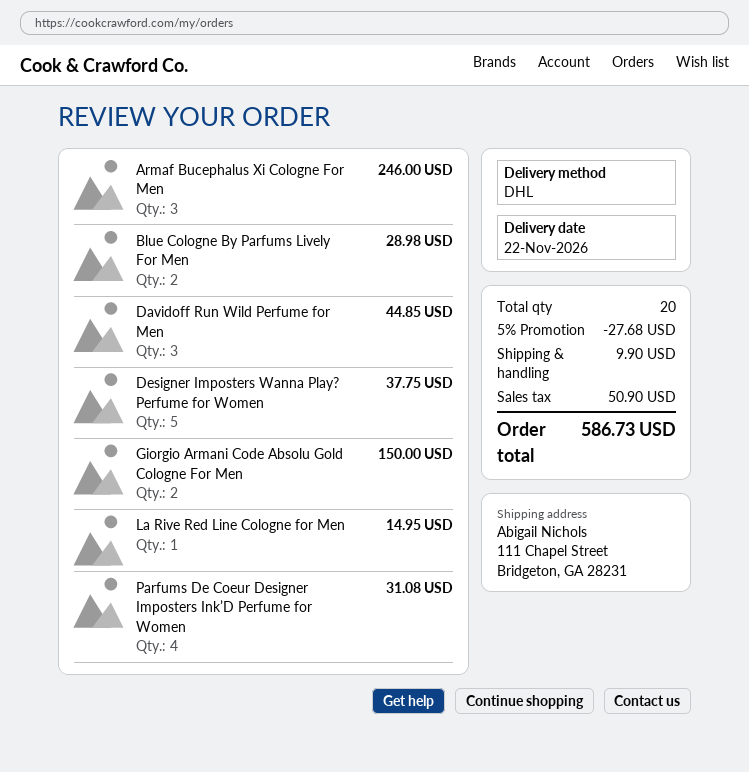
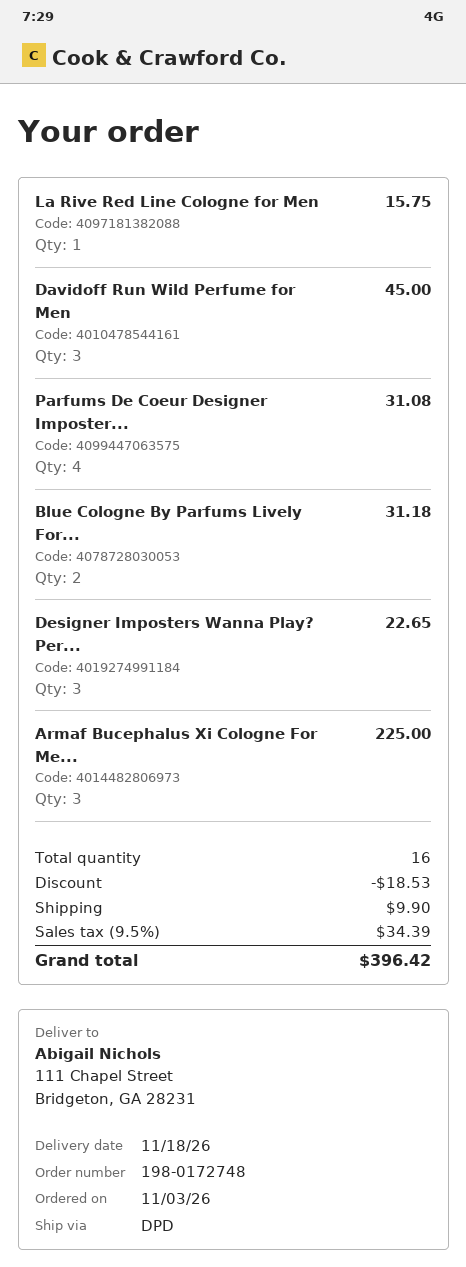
delivery date: 2026-11-22 -> 2026-11-18
shipping method: DHL -> DPD
Armaf Bucephalus Xi Cologne For Men: 3 for 246.00 -> 3 for 225.00
Blue Cologne By Parfums Lively For Men: 2 for 28.98 -> 2 for 31.18
Davidoff Run Wild Perfume for Men: 3 for 44.85 -> 3 for 45.00
Designer Imposters Wanna Play? Perfume for Women: 5 for 37.75 -> 3 for 22.65
Giorgio Armani Code Absolu Gold Cologne For Men: 2 for 150.00 -> none
La Rive Red Line Cologne for Men: 1 for 14.95 -> 1 for 15.75
total quantity: 20 -> 16
discount: 27.68 -> 18.53
tax: 50.90 -> 34.39
total: 586.73 -> 396.42

